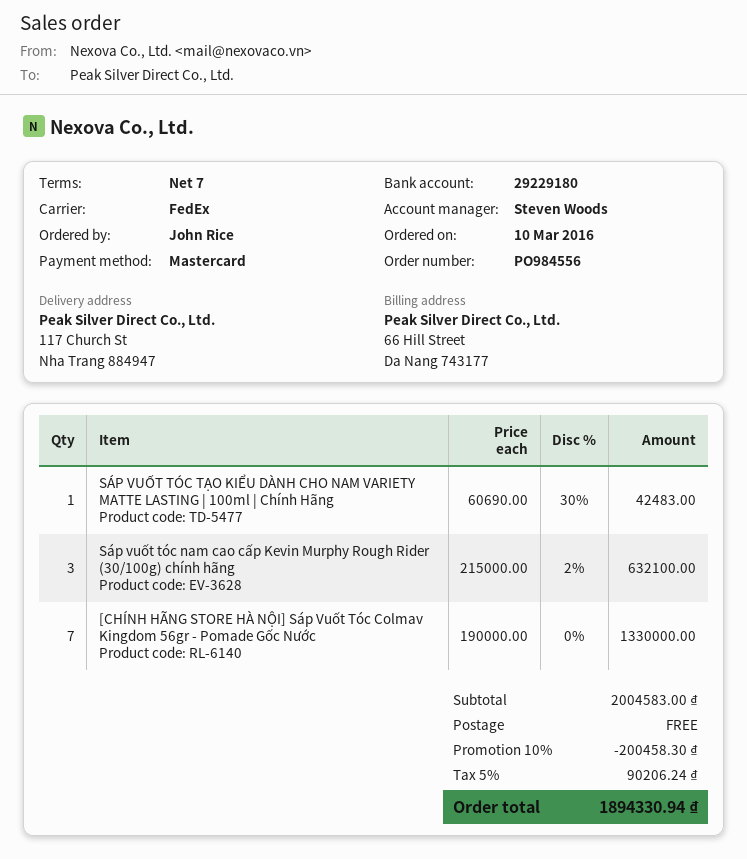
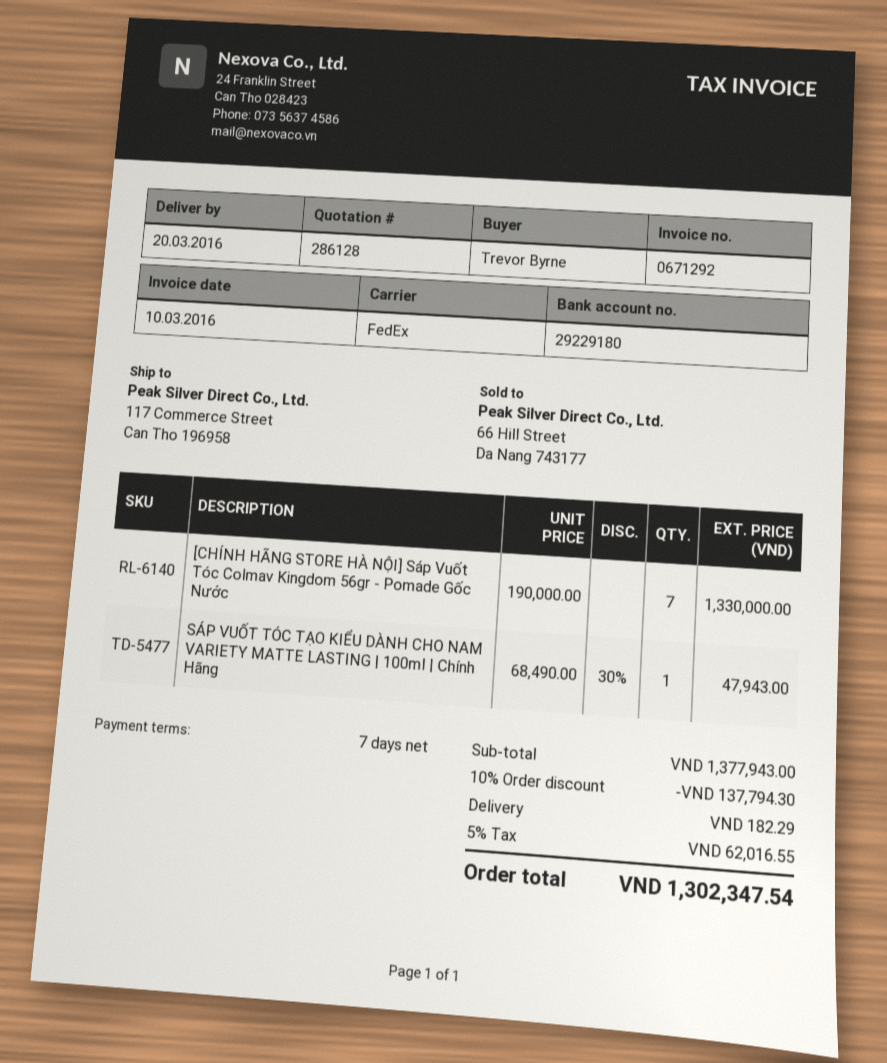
ordered by: John Rice -> Trevor Byrne
ship to: 117 Church St, Nha Trang 884947 -> 117 Commerce Street, Can Tho 196958
SÁP VUỐT TÓC TẠO KIỂU DÀNH CHO NAM VARIETY MATTE LASTING | 100ml | Chính Hãng: 1 x 60690.00 - 30% = 42483.00 -> 1 x 68490.00 - 30% = 47943.00
Sáp vuốt tóc nam cao cấp Kevin Murphy Rough Rider (30/100g) chính hãng: 3 x 215000.00 - 2% = 632100.00 -> none
subtotal: 2004583.00 -> 1377943.00
discount: 10% = 200458.30 -> 10% = 137794.30
shipping: 0.00 -> 182.29
tax: 5% = 90206.24 -> 5% = 62016.55
total: 1894330.94 -> 1302347.54

